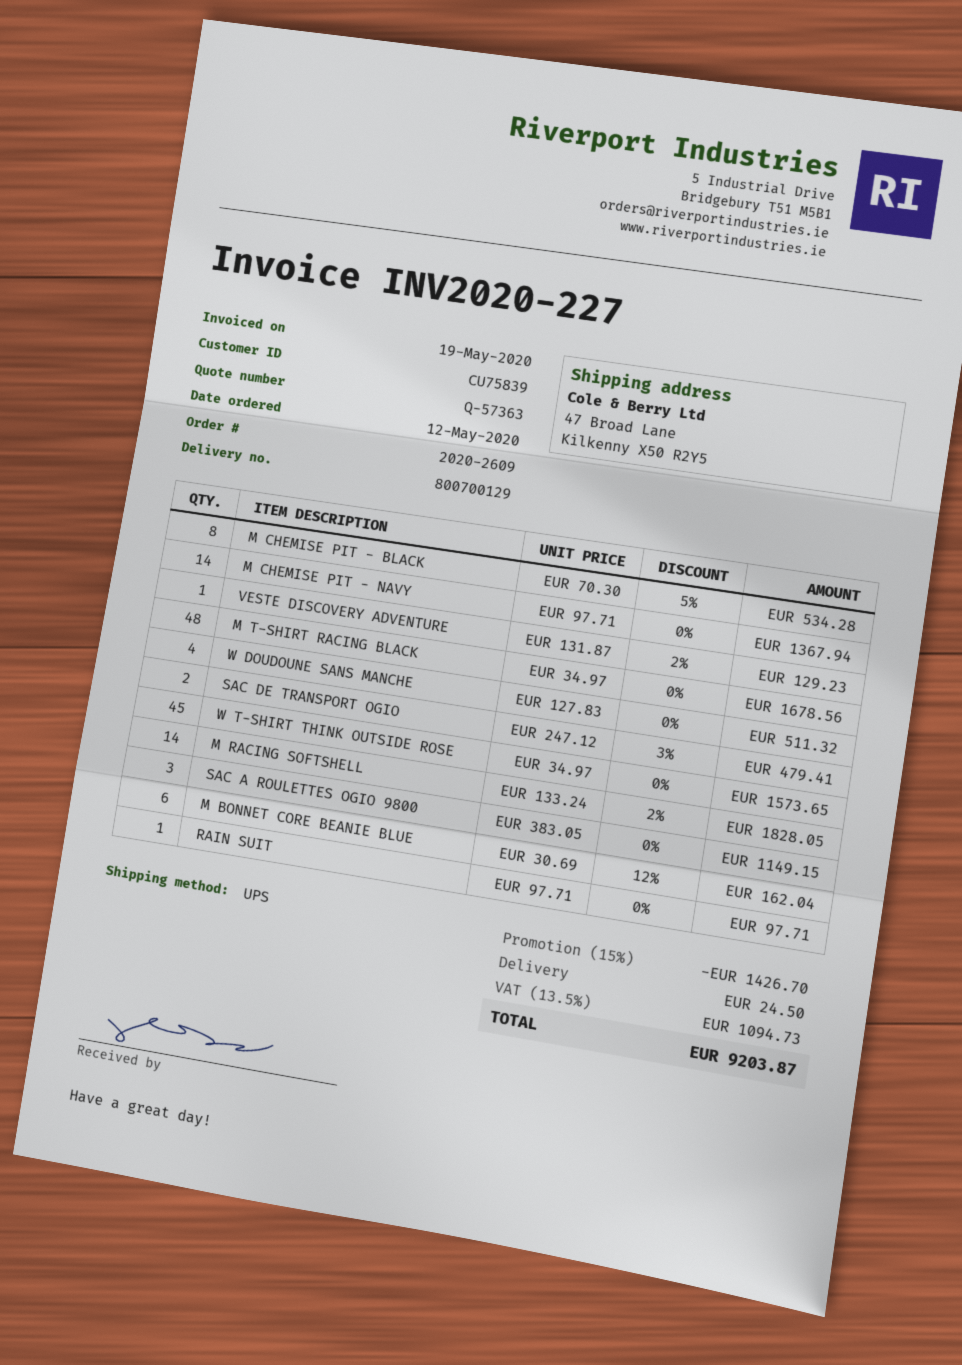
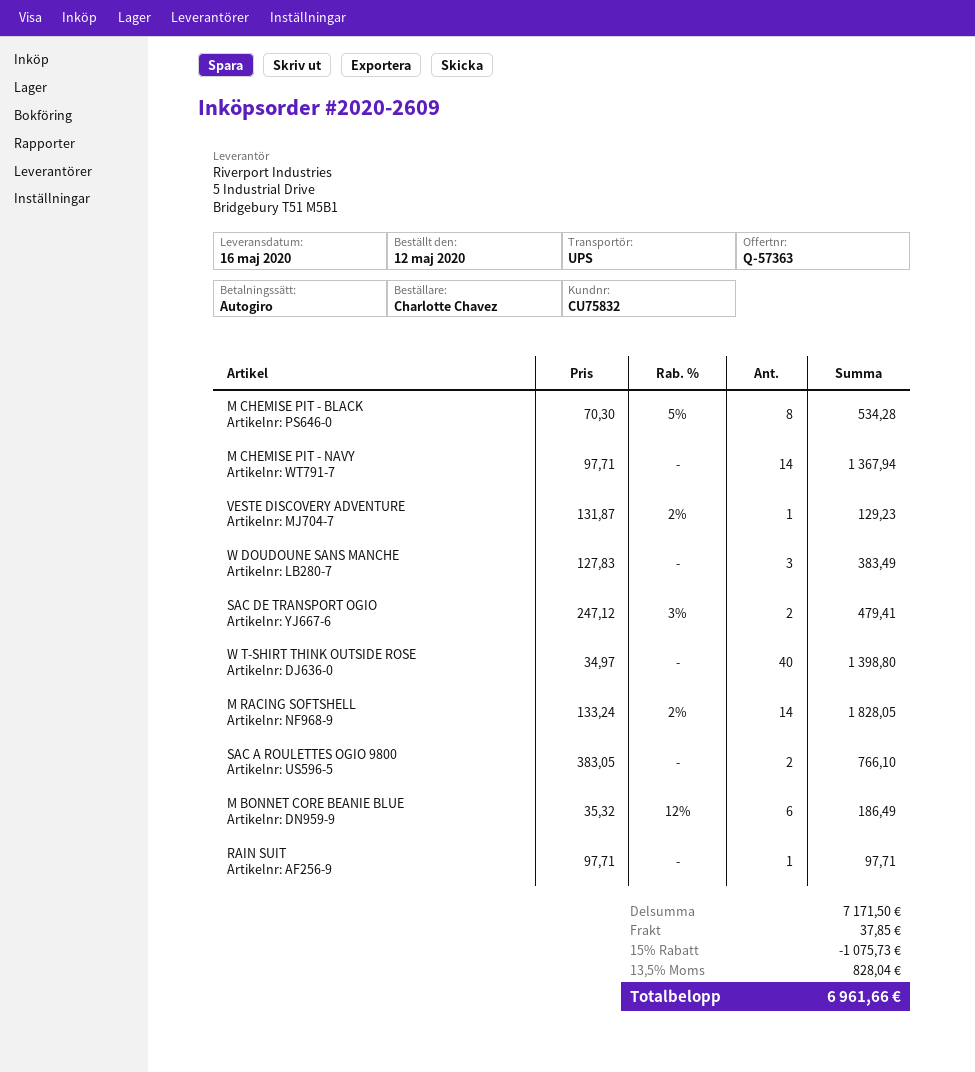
customer number: CU75839 -> CU75832
M T-SHIRT RACING BLACK: 48 x 34.97 = 1678.56 -> none
W DOUDOUNE SANS MANCHE: 4 x 127.83 = 511.32 -> 3 x 127.83 = 383.49
W T-SHIRT THINK OUTSIDE ROSE: 45 x 34.97 = 1573.65 -> 40 x 34.97 = 1398.80
SAC A ROULETTES OGIO 9800: 3 x 383.05 = 1149.15 -> 2 x 383.05 = 766.10
M BONNET CORE BEANIE BLUE: 6 x 30.69 - 12% = 162.04 -> 6 x 35.32 - 12% = 186.49
discount: 15% = 1426.70 -> 15% = 1075.73
shipping: 24.50 -> 37.85
tax: 13.5% = 1094.73 -> 13.5% = 828.04
total: 9203.87 -> 6961.66

